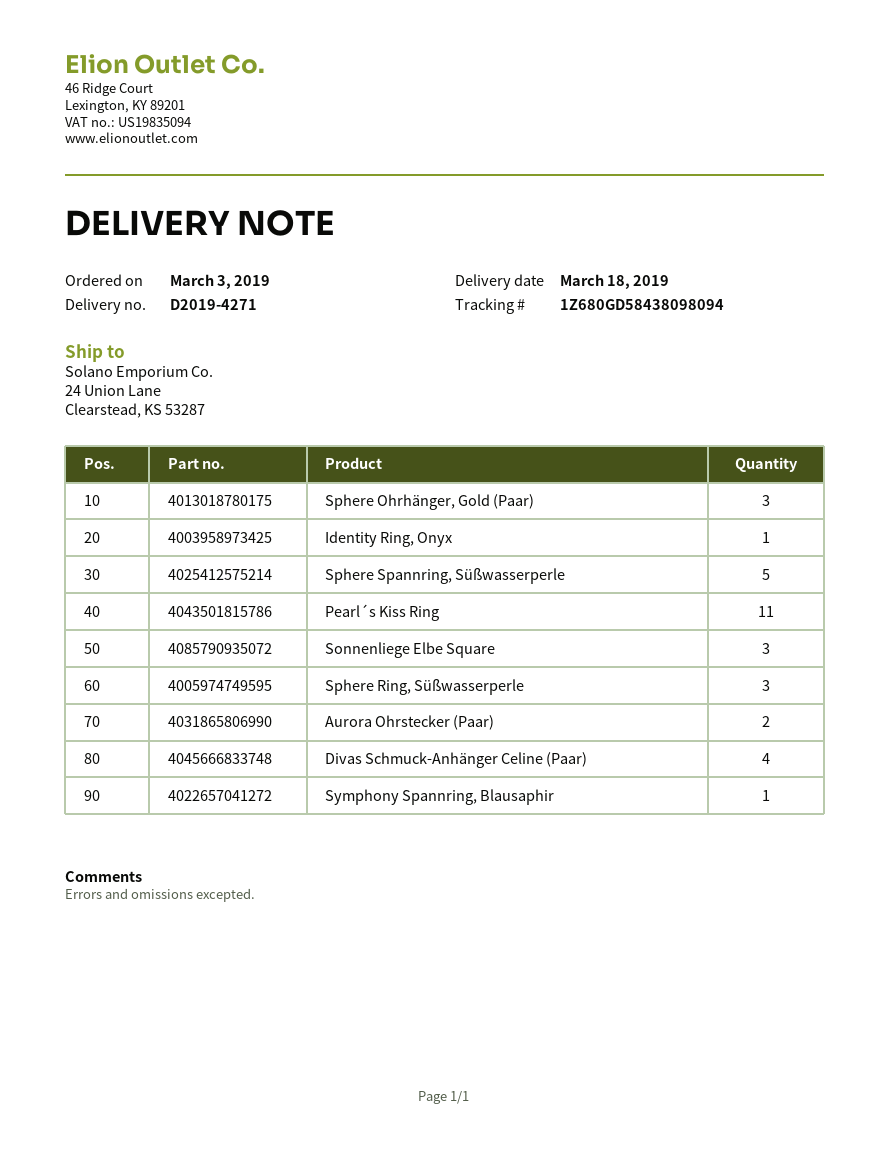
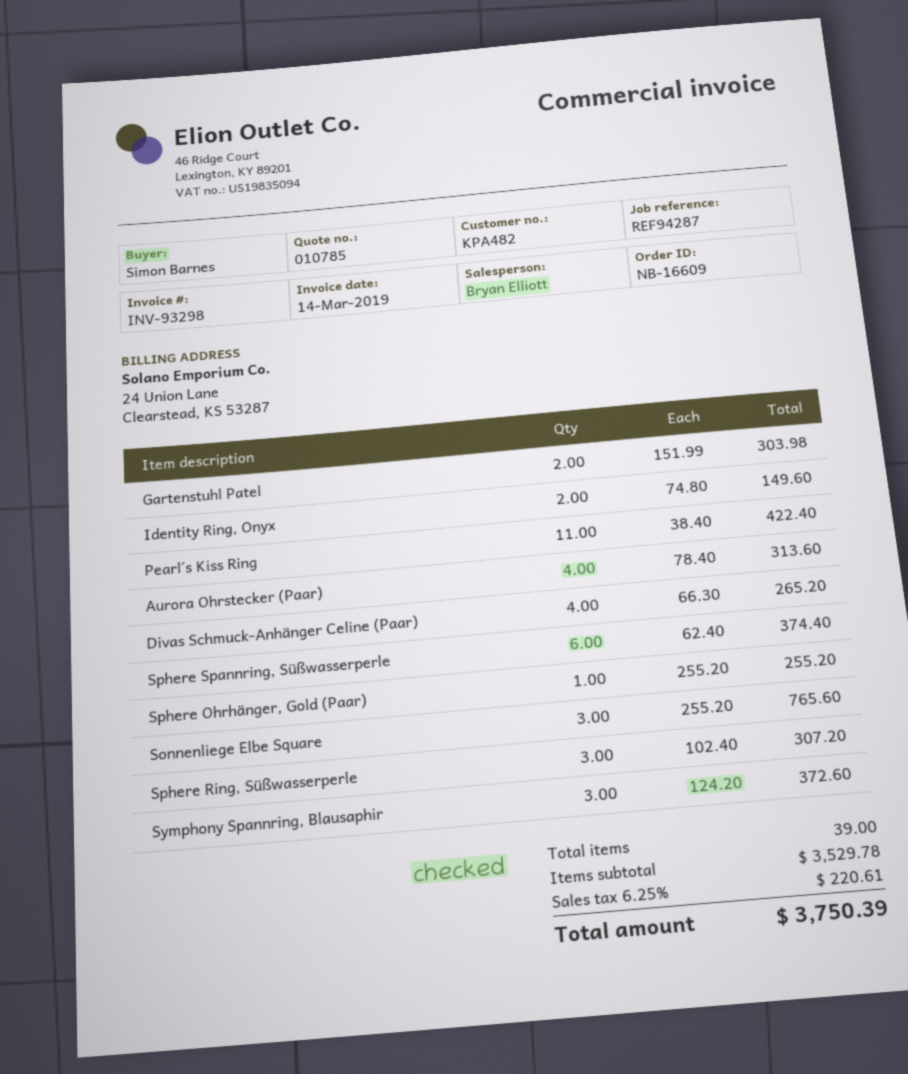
Sphere Ohrhänger, Gold (Paar): 3 -> 1
Identity Ring, Onyx: 1 -> 2
Sphere Spannring, Süßwasserperle: 5 -> 6
Aurora Ohrstecker (Paar): 2 -> 4
Symphony Spannring, Blausaphir: 1 -> 3
Gartenstuhl Patel: none -> 2

